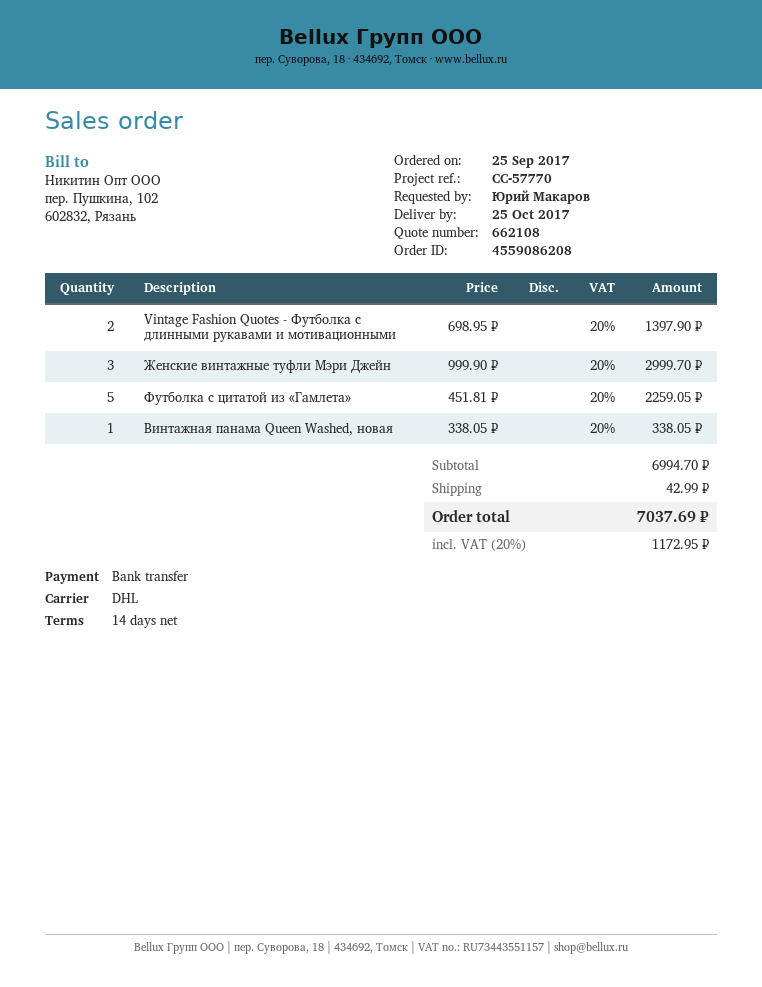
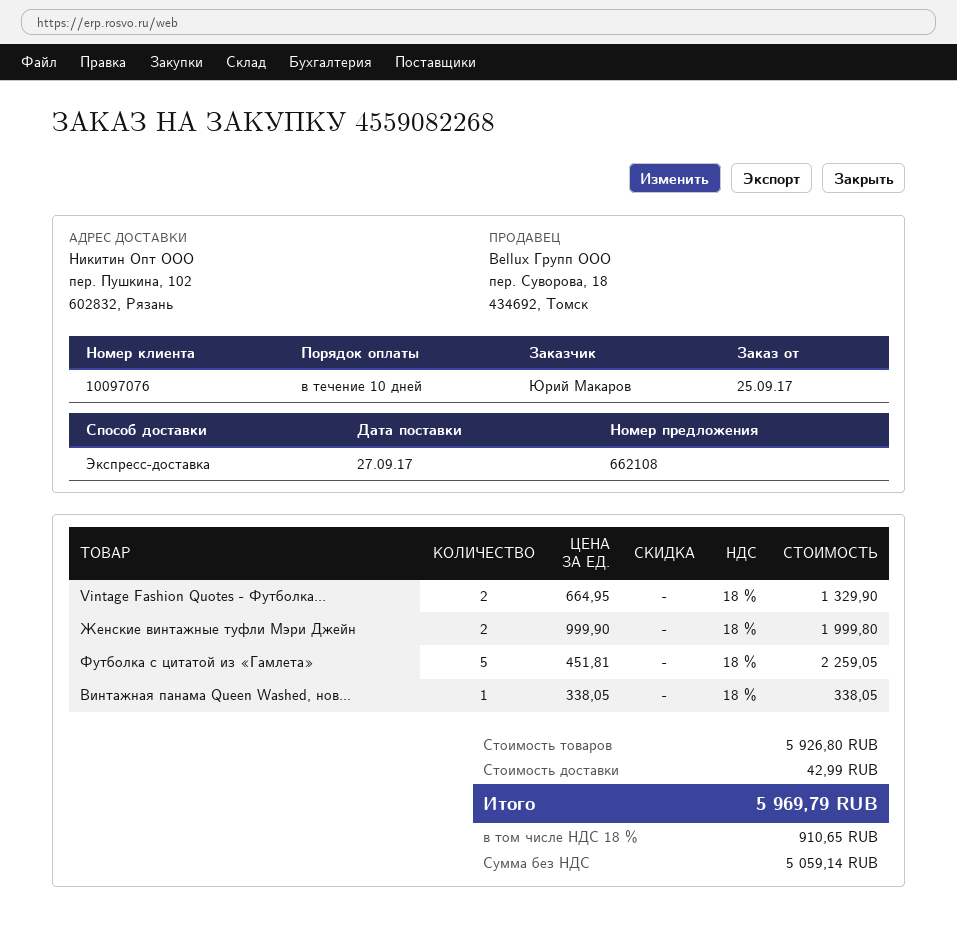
order number: 4559086208 -> 4559082268
delivery date: 2017-10-25 -> 2017-09-27
payment terms: 14 days -> 10 days
shipping method: DHL -> express
Vintage Fashion Quotes - Футболка с длинными рукавами и мотивационными: 2 x 698.95 = 1397.90 -> 2 x 664.95 = 1329.90
Женские винтажные туфли Мэри Джейн: 3 x 999.90 = 2999.70 -> 2 x 999.90 = 1999.80
subtotal: 6994.70 -> 5926.80
tax: 20% = 1172.95 -> 18% = 910.65
total: 7037.69 -> 5969.79

